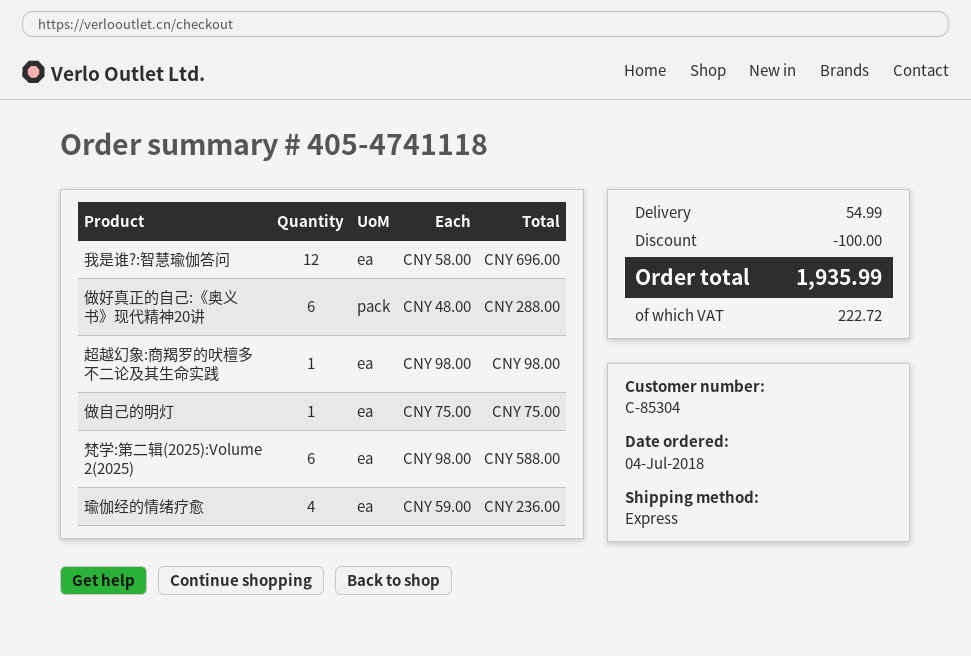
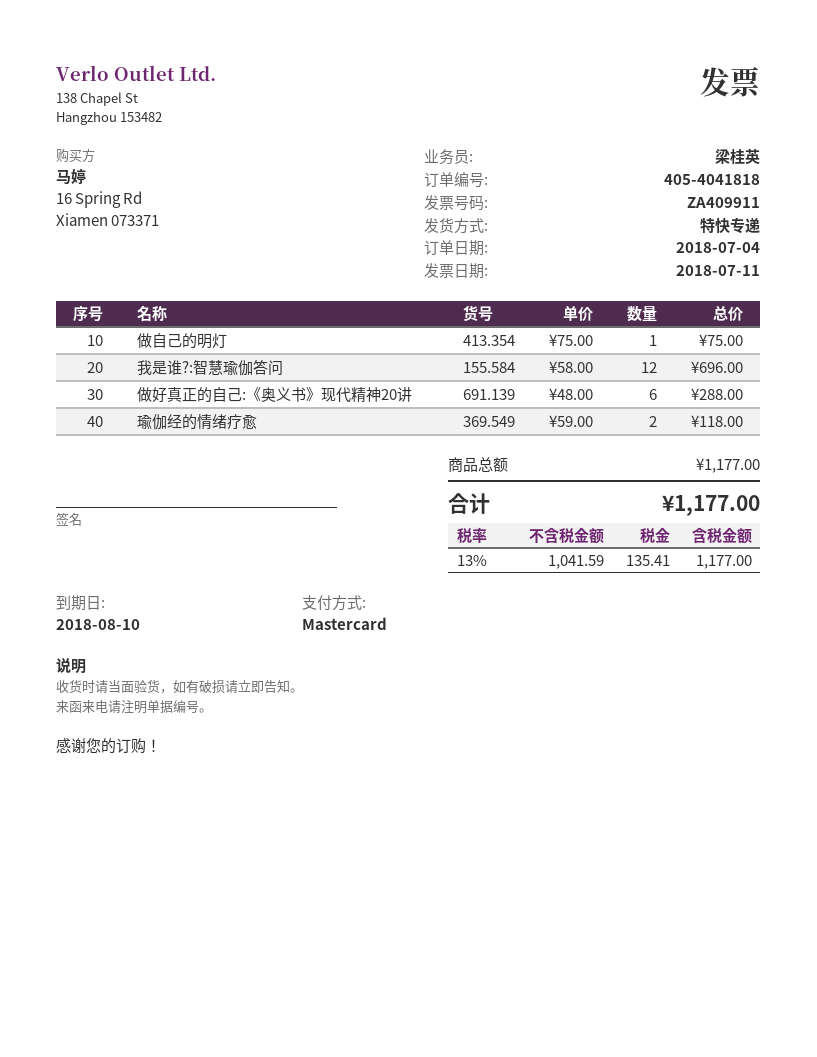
order number: 405-4741118 -> 405-4041818
超越幻象:商羯罗的吠檀多不二论及其生命实践: 1 x 98.00 = 98.00 -> none
梵学:第二辑(2025):Volume 2(2025): 6 x 98.00 = 588.00 -> none
瑜伽经的情绪疗愈: 4 x 59.00 = 236.00 -> 2 x 59.00 = 118.00
discount: 100.00 -> none
shipping: 54.99 -> none
tax: 222.72 -> 135.41
total: 1935.99 -> 1177.00

